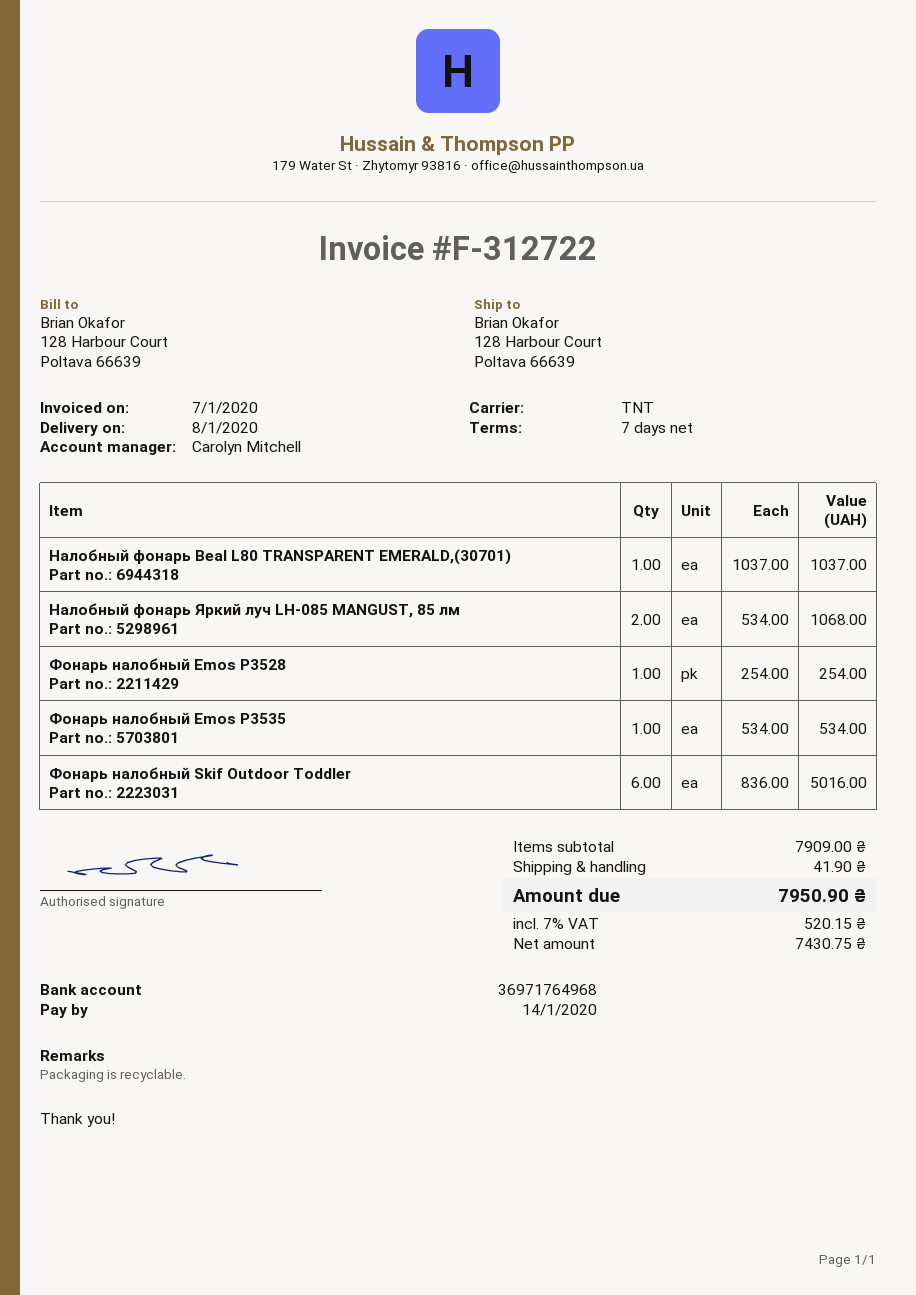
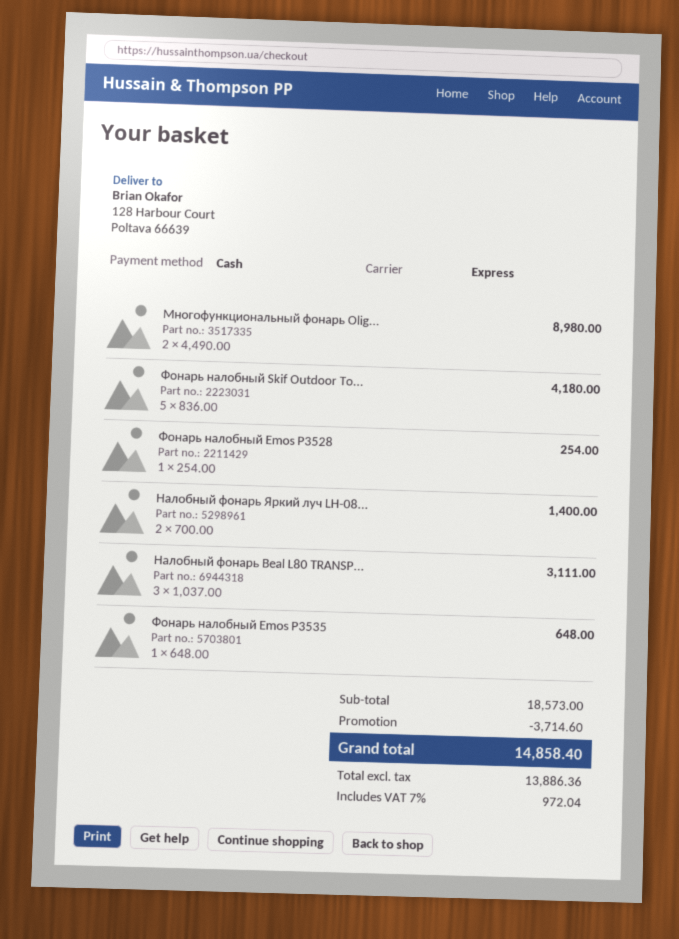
shipping method: TNT -> express
Налобный фонарь Beal L80 TRANSPARENT EMERALD,(30701): 1 x 1037.00 = 1037.00 -> 3 x 1037.00 = 3111.00
Налобный фонарь Яркий луч LH-085 MANGUST, 85 лм: 2 x 534.00 = 1068.00 -> 2 x 700.00 = 1400.00
Фонарь налобный Emos P3535: 1 x 534.00 = 534.00 -> 1 x 648.00 = 648.00
Фонарь налобный Skif Outdoor Toddler: 6 x 836.00 = 5016.00 -> 5 x 836.00 = 4180.00
Многофункциональный фонарь Olig...: none -> 2 x 4490.00 = 8980.00
subtotal: 7909.00 -> 18573.00
discount: none -> 3714.60
shipping: 41.90 -> none
net: 7430.75 -> 13886.36
tax: 7% = 520.15 -> 7% = 972.04
total: 7950.90 -> 14858.40

